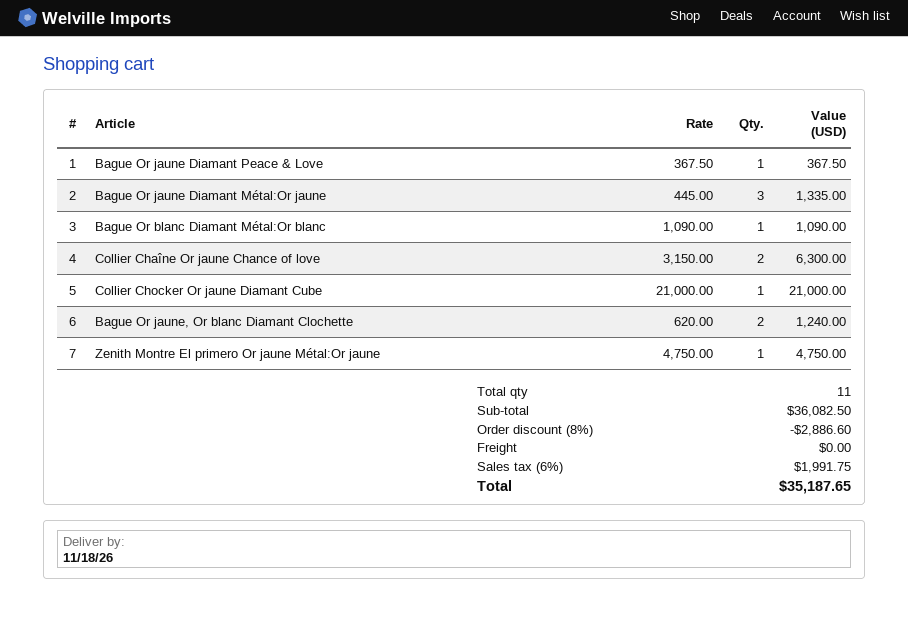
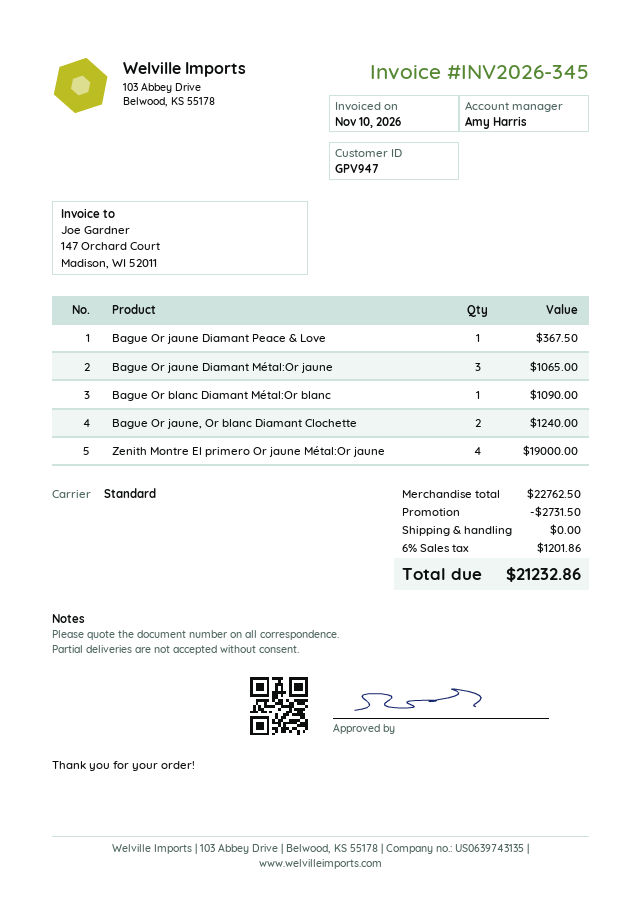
Bague Or jaune Diamant Métal:Or jaune: 3 for 1335.00 -> 3 for 1065.00
Collier Chaîne Or jaune Chance of love: 2 for 6300.00 -> none
Collier Chocker Or jaune Diamant Cube: 1 for 21000.00 -> none
Zenith Montre El primero Or jaune Métal:Or jaune: 1 for 4750.00 -> 4 for 19000.00
subtotal: 36082.50 -> 22762.50
discount: 2886.60 -> 2731.50
tax: 6% = 1991.75 -> 6% = 1201.86
total: 35187.65 -> 21232.86

